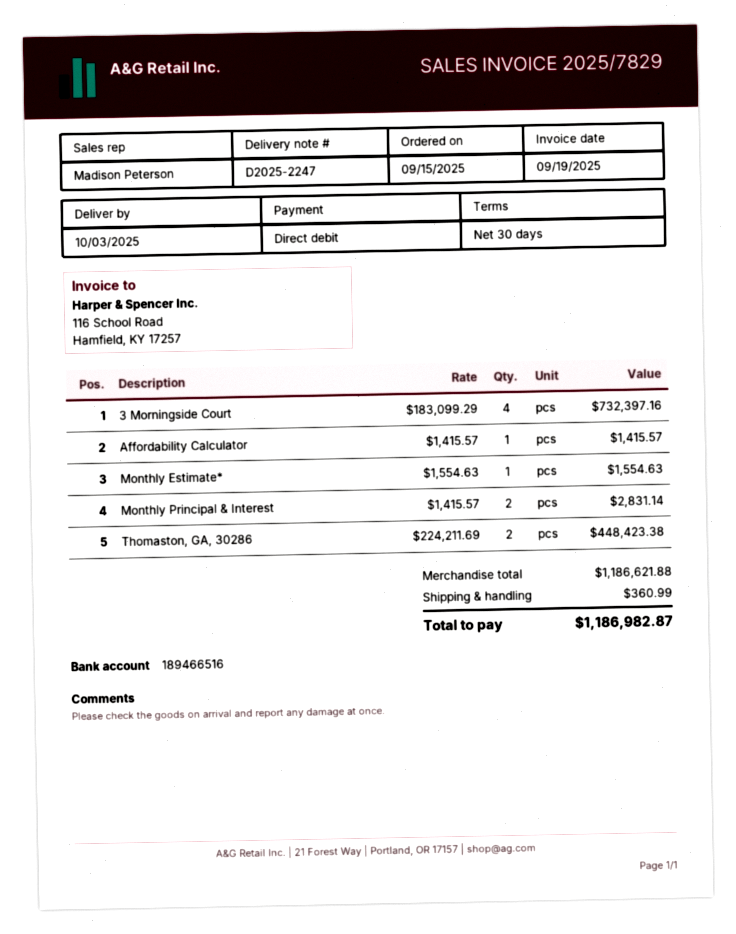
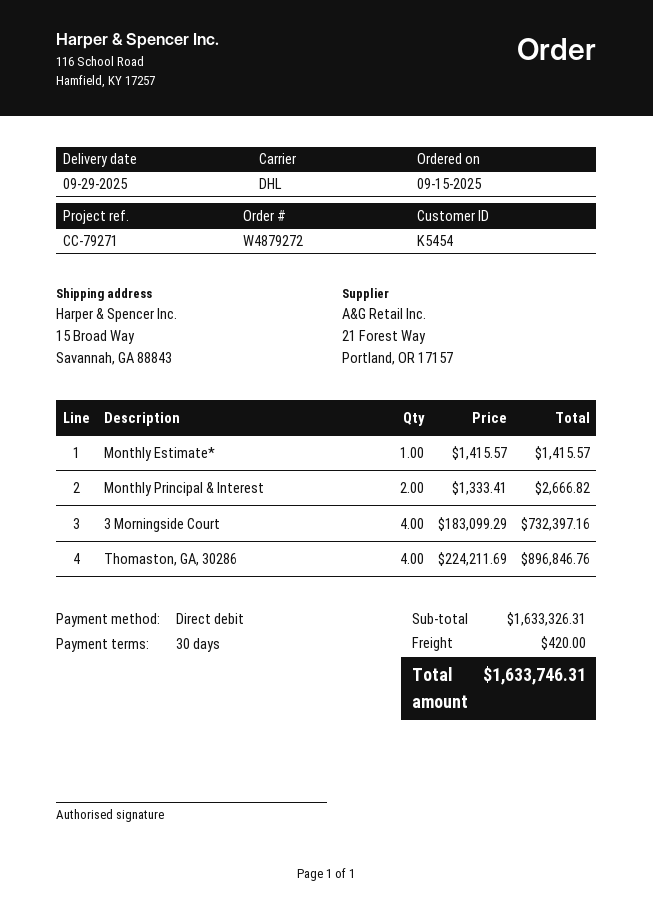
delivery date: 2025-10-03 -> 2025-09-29
Affordability Calculator: 1 x 1415.57 = 1415.57 -> none
Monthly Estimate*: 1 x 1554.63 = 1554.63 -> 1 x 1415.57 = 1415.57
Monthly Principal & Interest: 2 x 1415.57 = 2831.14 -> 2 x 1333.41 = 2666.82
Thomaston, GA, 30286: 2 x 224211.69 = 448423.38 -> 4 x 224211.69 = 896846.76
subtotal: 1186621.88 -> 1633326.31
shipping: 360.99 -> 420.00
total: 1186982.87 -> 1633746.31

